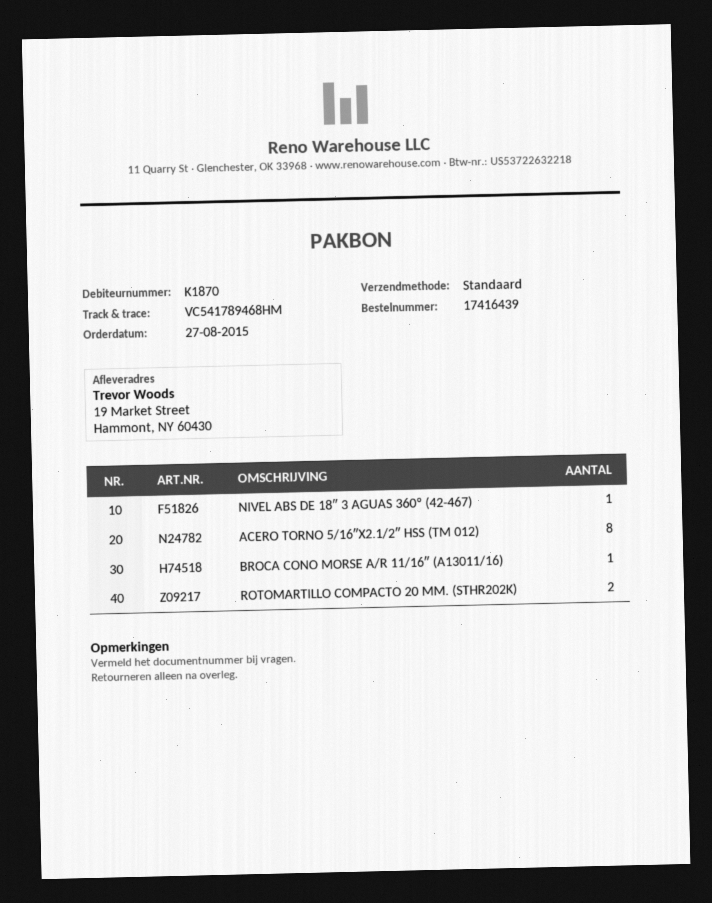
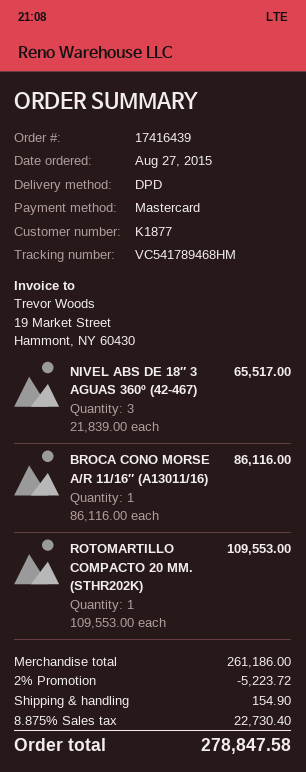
customer number: K1870 -> K1877
shipping method: standard -> DPD
NIVEL ABS DE 18″ 3 AGUAS 360º (42-467): 1 -> 3
ACERO TORNO 5/16″X2.1/2″ HSS (TM 012): 8 -> none
ROTOMARTILLO COMPACTO 20 MM. (STHR202K): 2 -> 1

